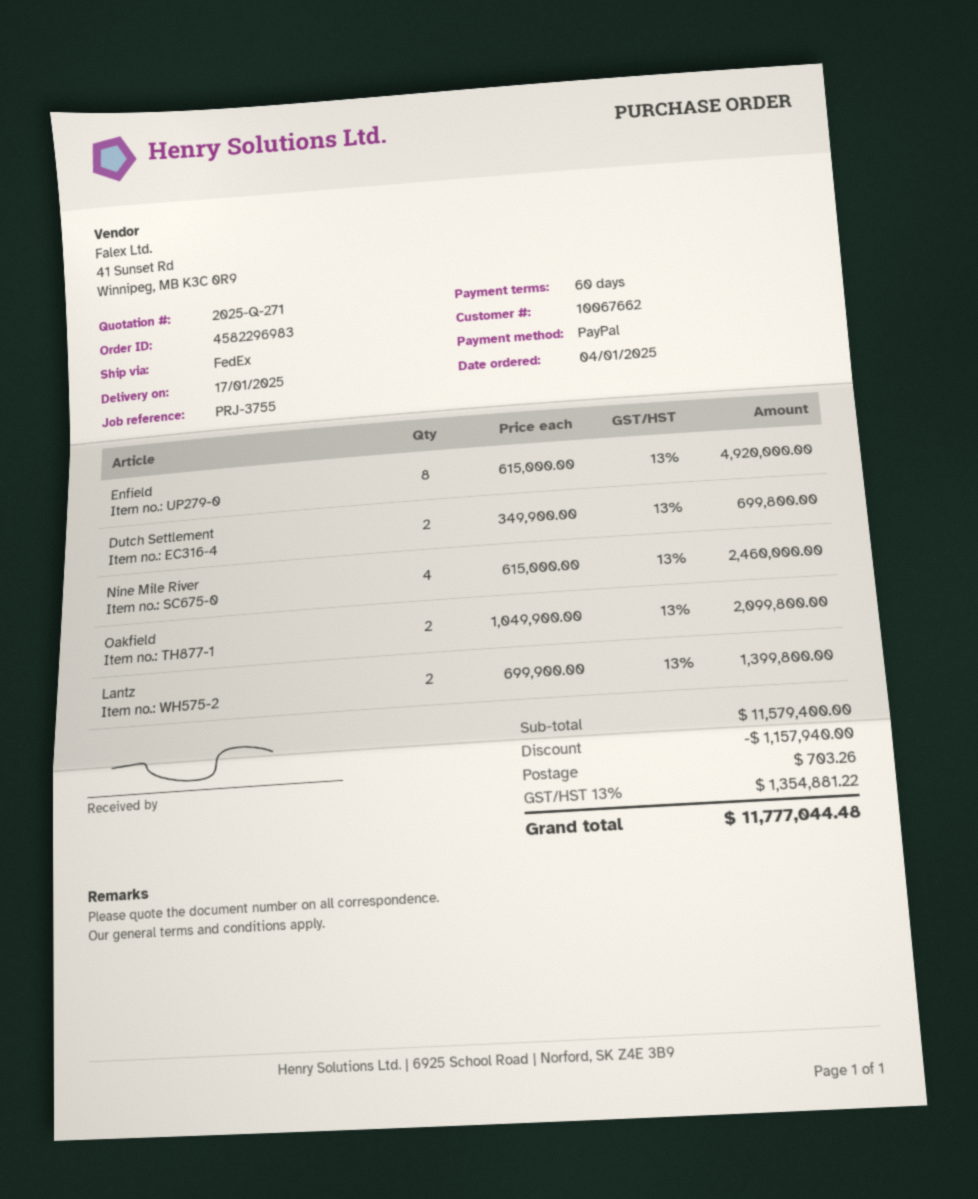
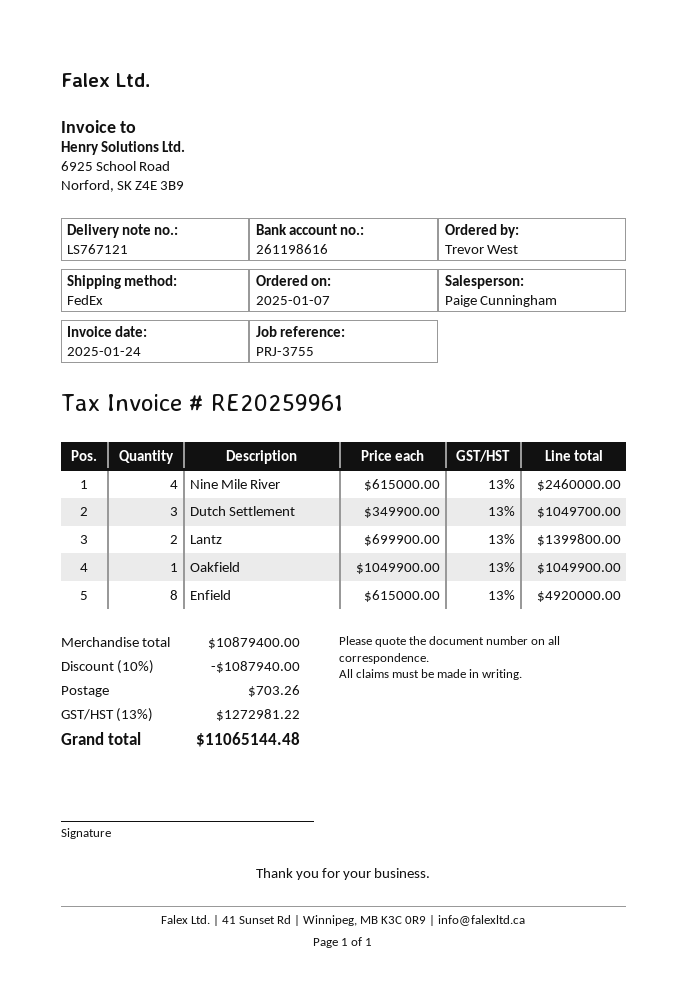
order date: 2025-01-04 -> 2025-01-07
Dutch Settlement: 2 x 349900.00 = 699800.00 -> 3 x 349900.00 = 1049700.00
Oakfield: 2 x 1049900.00 = 2099800.00 -> 1 x 1049900.00 = 1049900.00
subtotal: 11579400.00 -> 10879400.00
discount: 1157940.00 -> 1087940.00
tax: 13% = 1354881.22 -> 13% = 1272981.22
total: 11777044.48 -> 11065144.48

